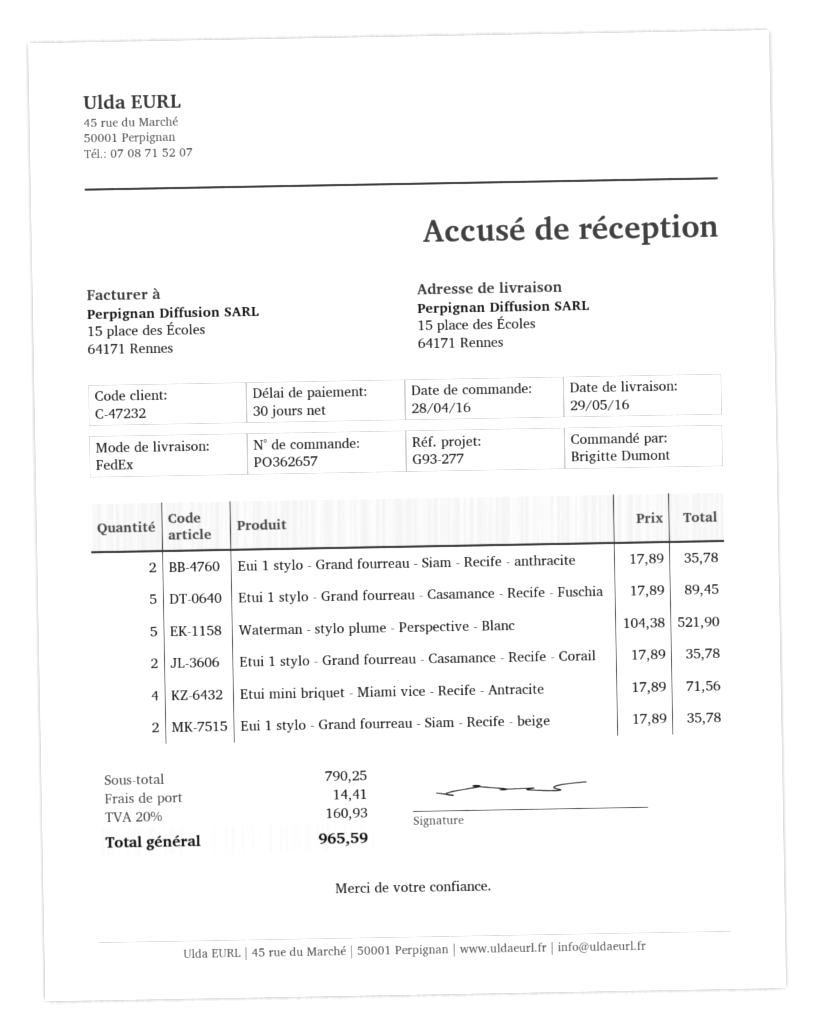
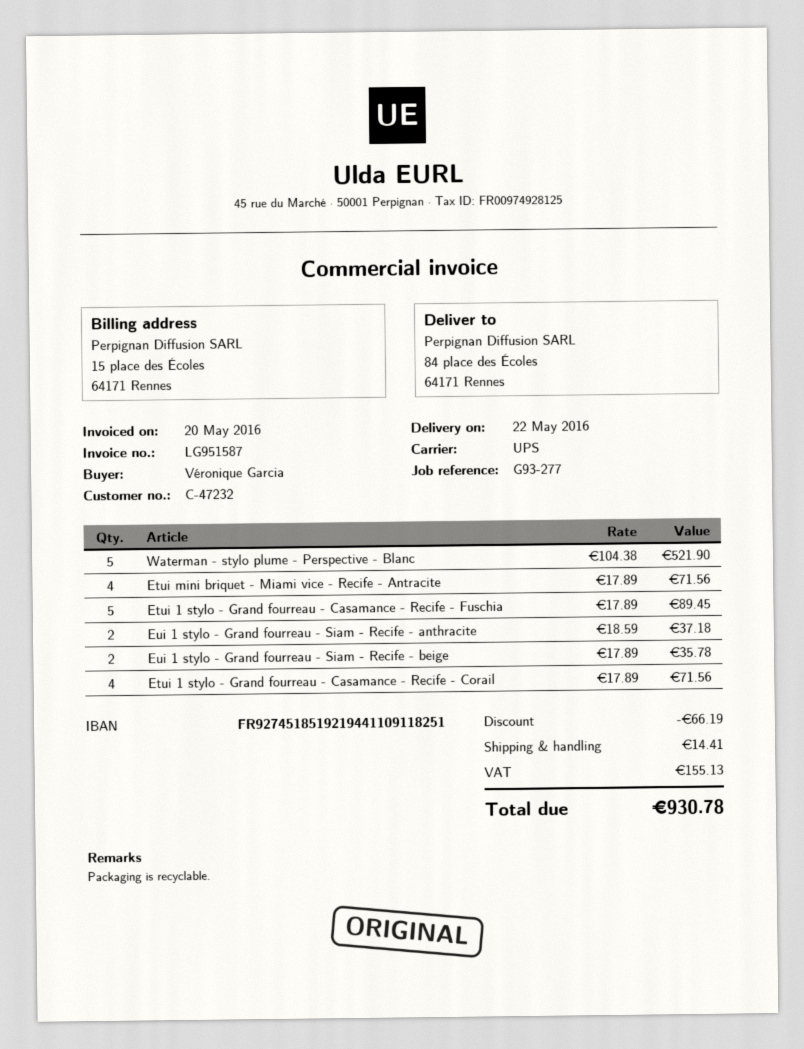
delivery date: 2016-05-29 -> 2016-05-22
ordered by: Brigitte Dumont -> Véronique Garcia
shipping method: FedEx -> UPS
ship to: 15 place des Écoles, 64171 Rennes -> 84 place des Écoles, 64171 Rennes
Eui 1 stylo - Grand fourreau - Siam - Recife - anthracite: 2 x 17.89 = 35.78 -> 2 x 18.59 = 37.18
Etui 1 stylo - Grand fourreau - Casamance - Recife - Corail: 2 x 17.89 = 35.78 -> 4 x 17.89 = 71.56
discount: none -> 66.19
tax: 160.93 -> 155.13
total: 965.59 -> 930.78

